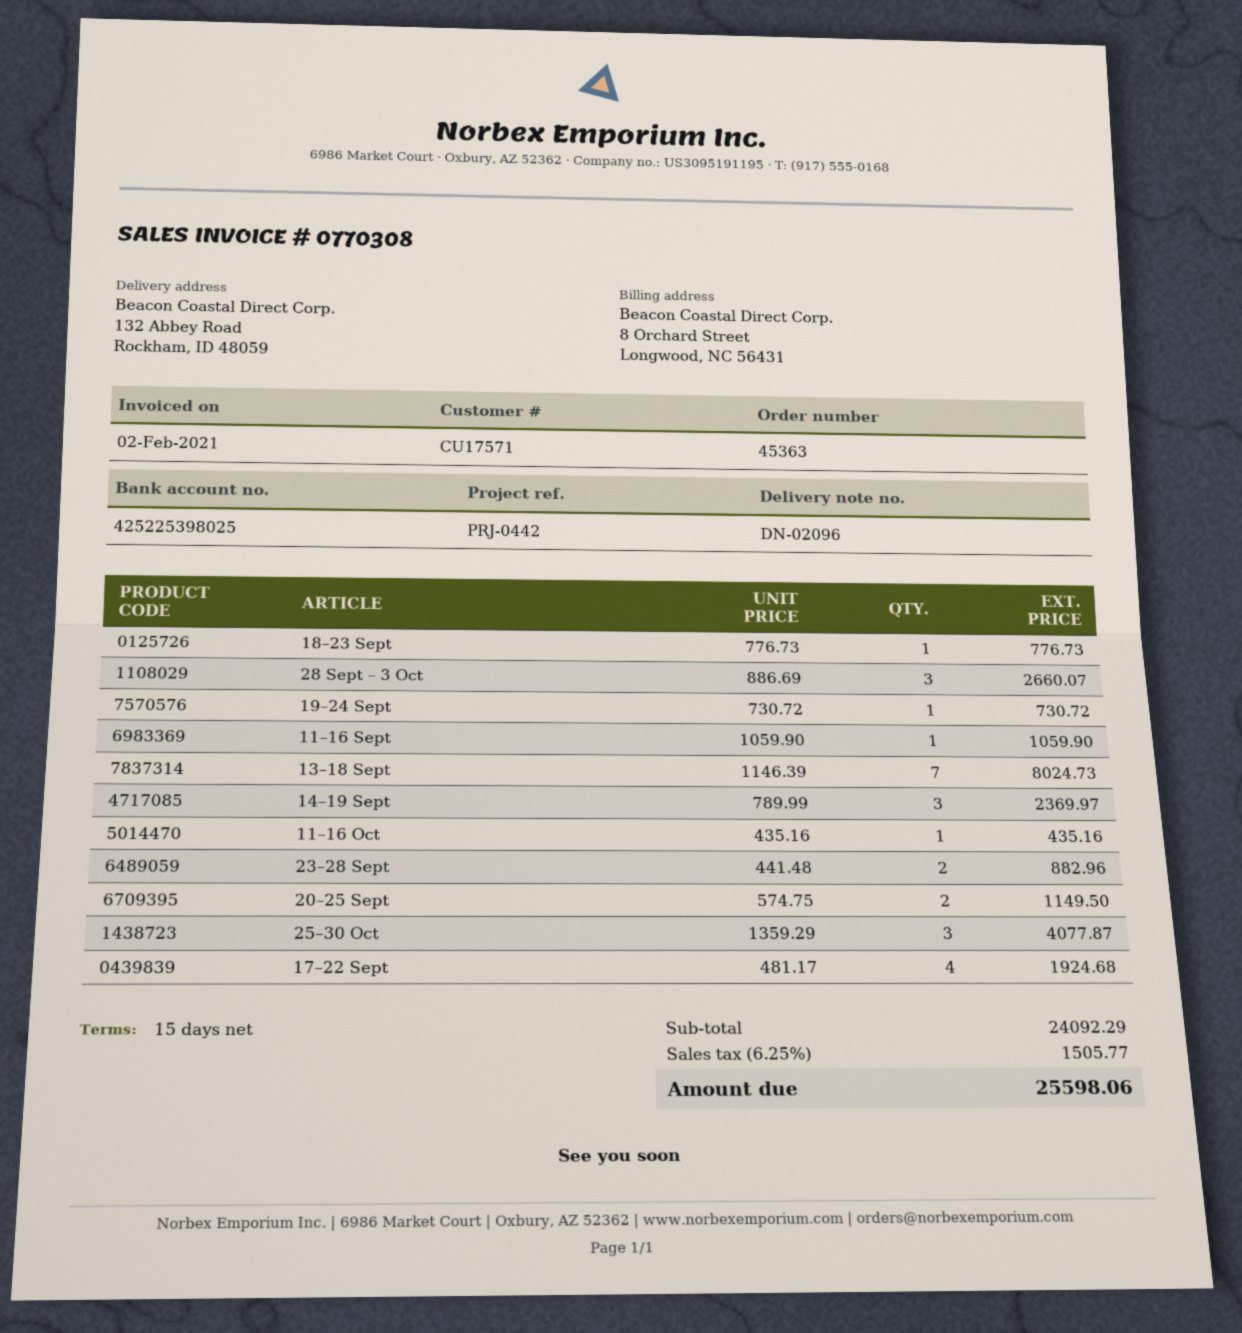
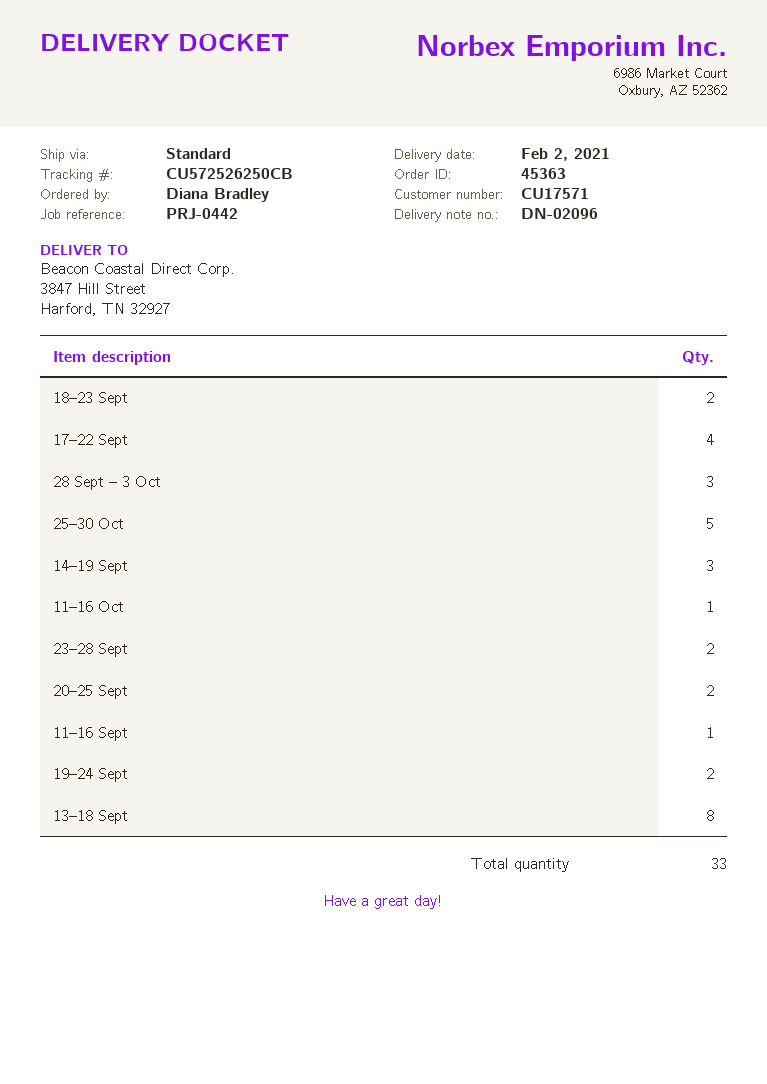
ship to: 132 Abbey Road, Rockham, ID 48059 -> 3847 Hill Street, Harford, TN 32927
18–23 Sept: 1 -> 2
19–24 Sept: 1 -> 2
13–18 Sept: 7 -> 8
25–30 Oct: 3 -> 5

